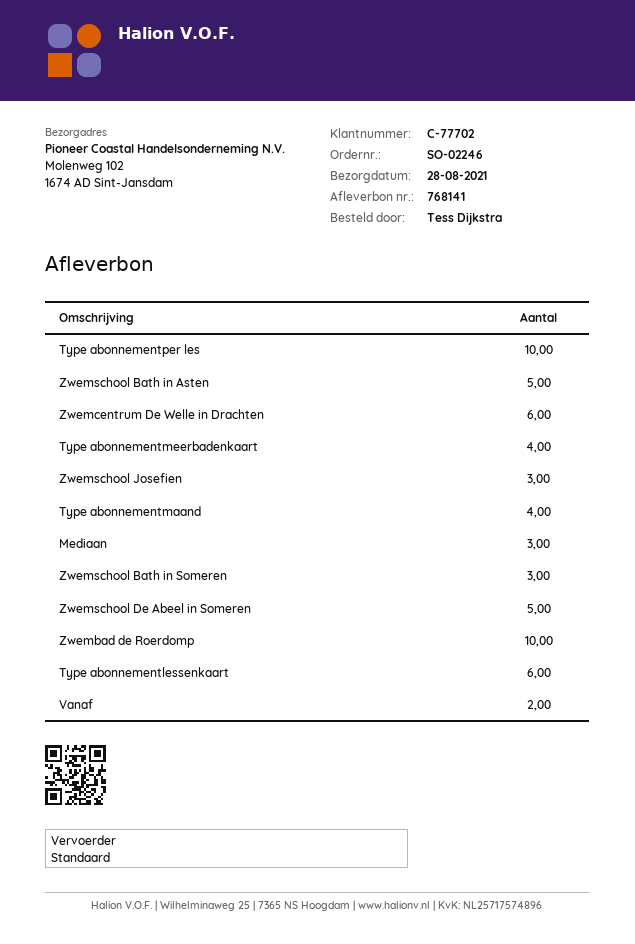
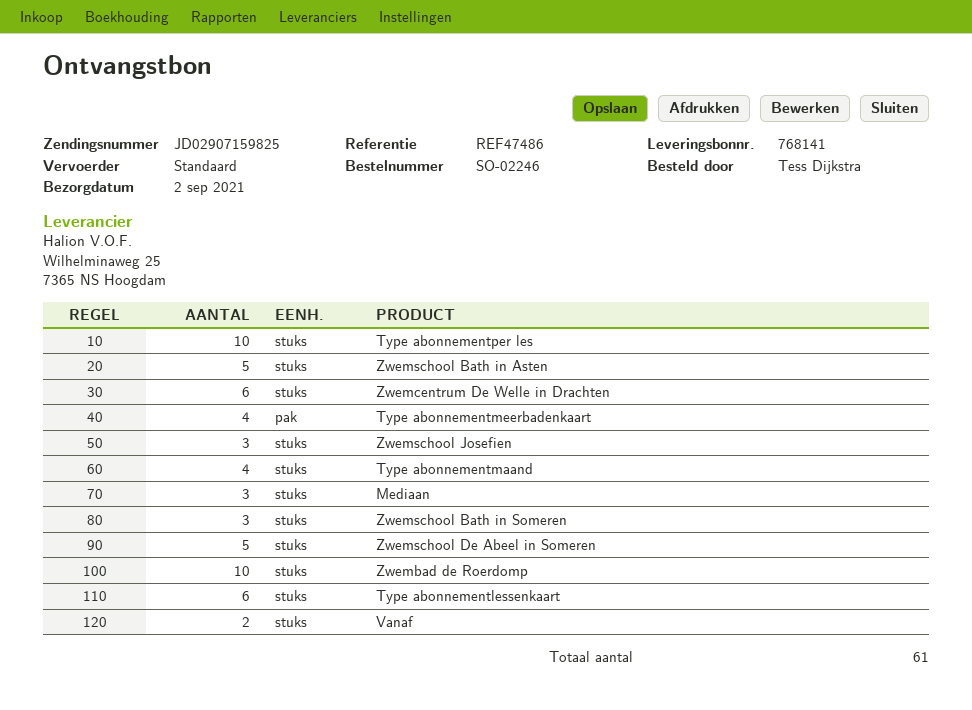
delivery date: 2021-08-28 -> 2021-09-02

